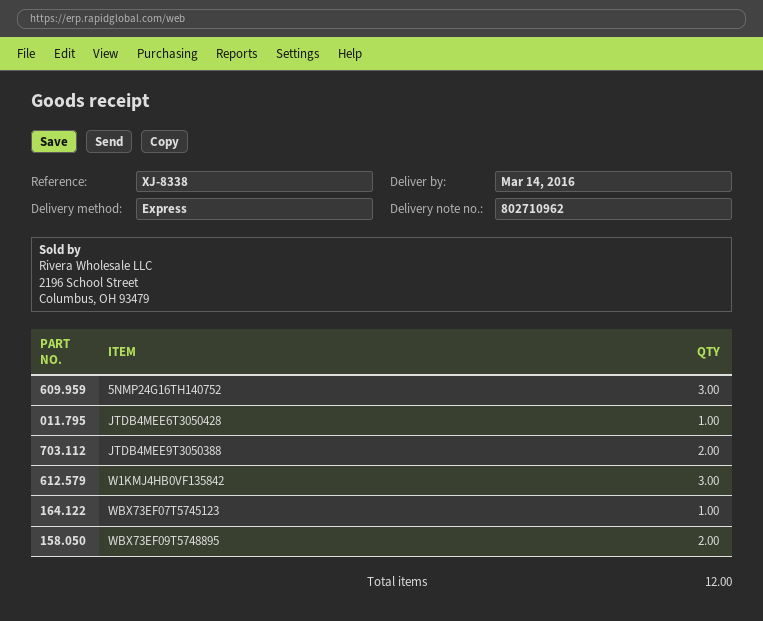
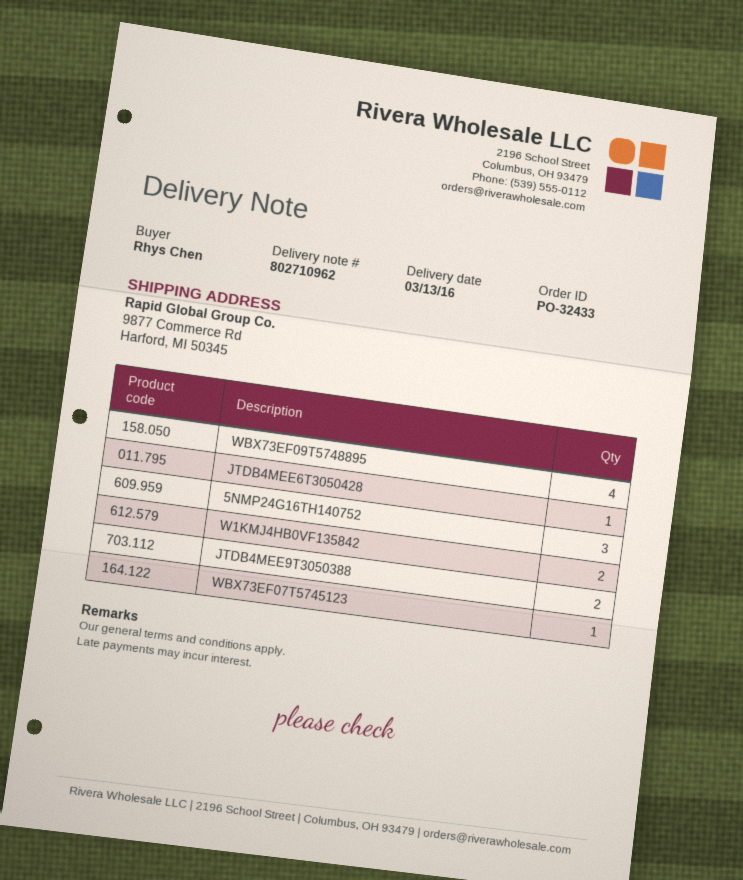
delivery date: 2016-03-14 -> 2016-03-13
W1KMJ4HB0VF135842: 3 -> 2
WBX73EF09T5748895: 2 -> 4

